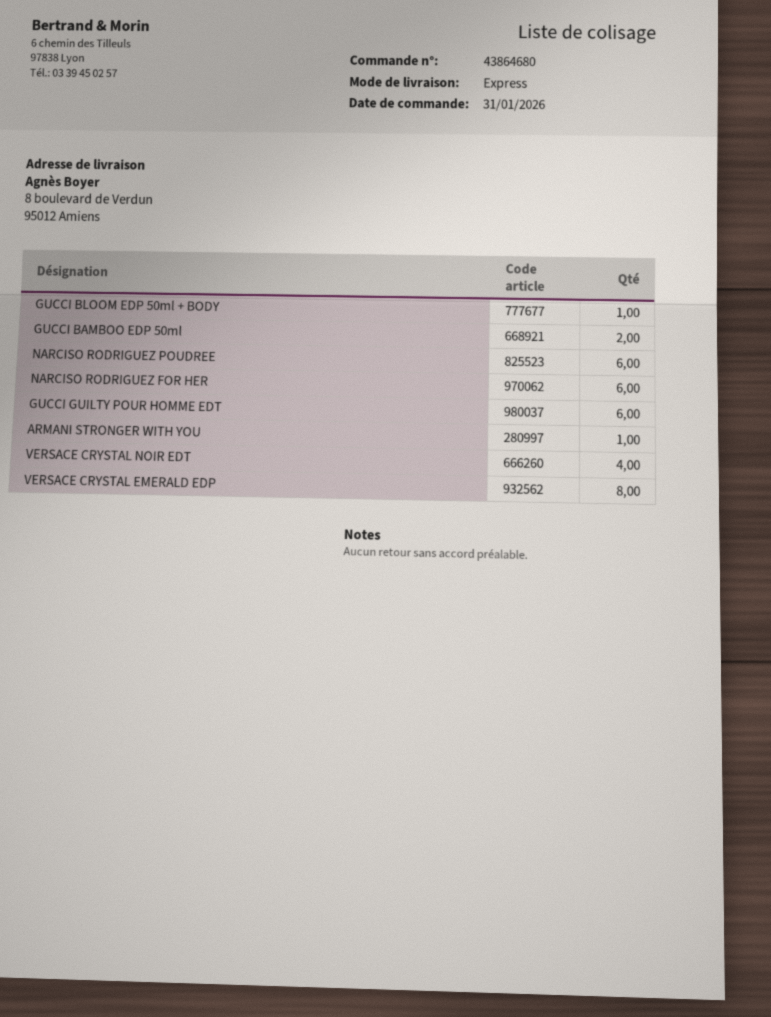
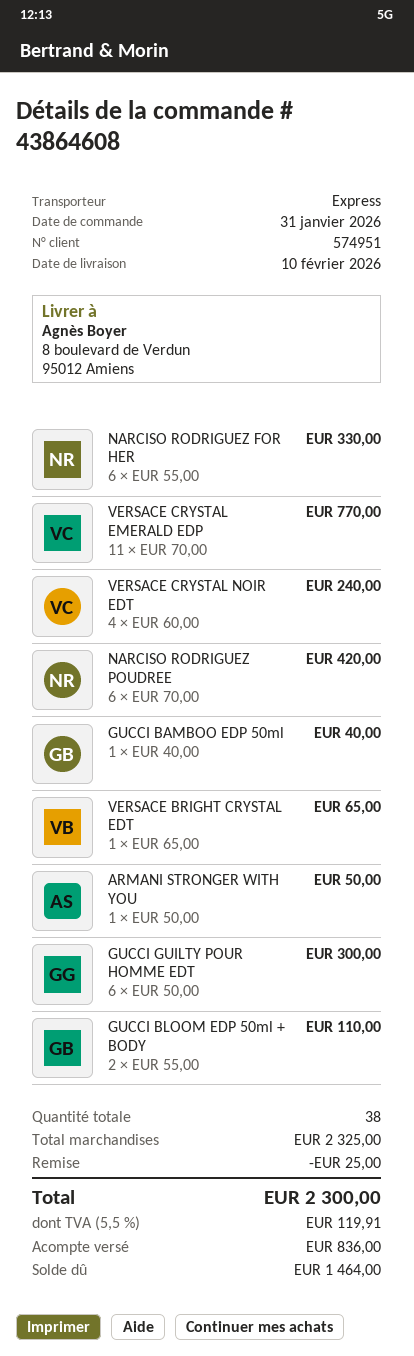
order number: 43864680 -> 43864608
GUCCI BLOOM EDP 50ml + BODY: 1 -> 2
GUCCI BAMBOO EDP 50ml: 2 -> 1
VERSACE CRYSTAL EMERALD EDP: 8 -> 11
VERSACE BRIGHT CRYSTAL EDT: none -> 1

